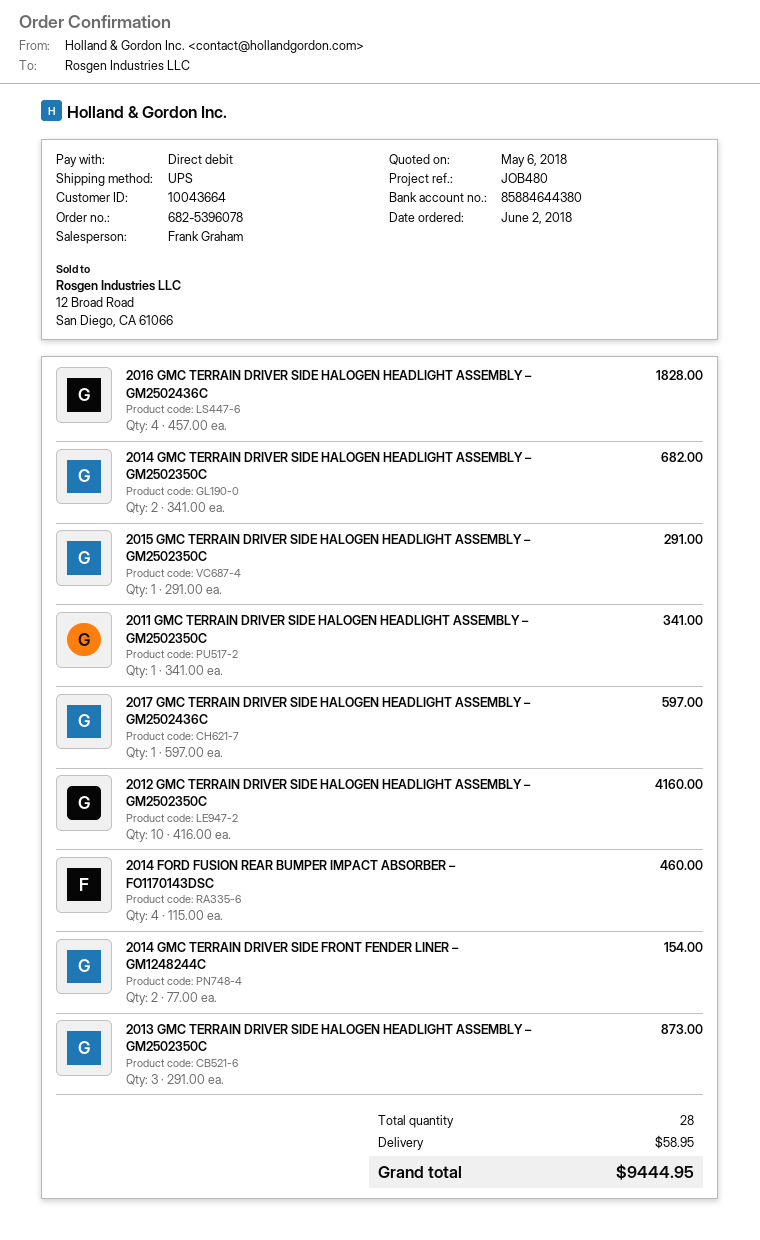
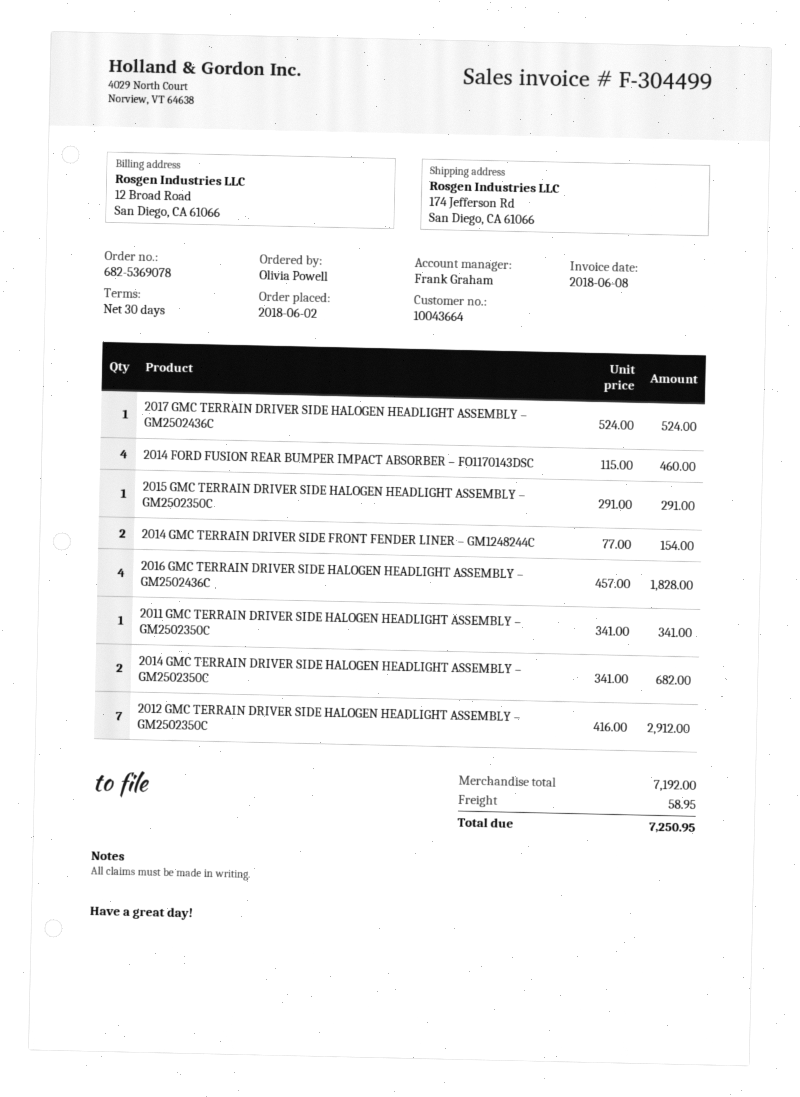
order number: 682-5396078 -> 682-5369078
2017 GMC TERRAIN DRIVER SIDE HALOGEN HEADLIGHT ASSEMBLY – GM2502436C: 1 x 597.00 = 597.00 -> 1 x 524.00 = 524.00
2012 GMC TERRAIN DRIVER SIDE HALOGEN HEADLIGHT ASSEMBLY – GM2502350C: 10 x 416.00 = 4160.00 -> 7 x 416.00 = 2912.00
2013 GMC TERRAIN DRIVER SIDE HALOGEN HEADLIGHT ASSEMBLY – GM2502350C: 3 x 291.00 = 873.00 -> none
total: 9444.95 -> 7250.95

